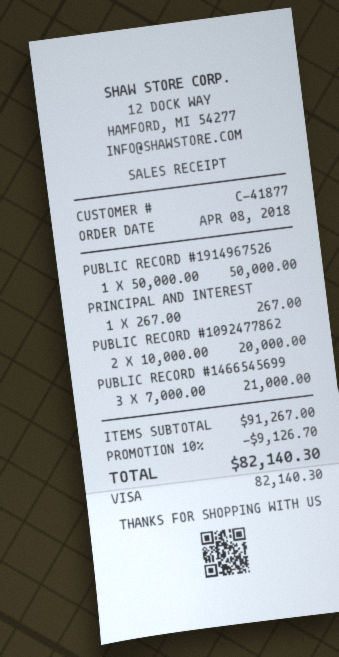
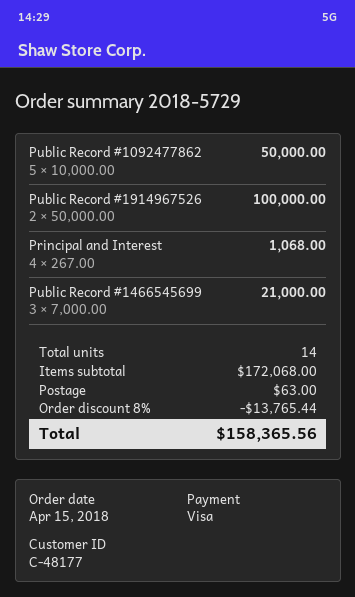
order date: 2018-04-08 -> 2018-04-15
customer number: C-41877 -> C-48177
PUBLIC RECORD #1914967526: 1 x 50000.00 = 50000.00 -> 2 x 50000.00 = 100000.00
PRINCIPAL AND INTEREST: 1 x 267.00 = 267.00 -> 4 x 267.00 = 1068.00
PUBLIC RECORD #1092477862: 2 x 10000.00 = 20000.00 -> 5 x 10000.00 = 50000.00
subtotal: 91267.00 -> 172068.00
discount: 10% = 9126.70 -> 8% = 13765.44
shipping: none -> 63.00
total: 82140.30 -> 158365.56

